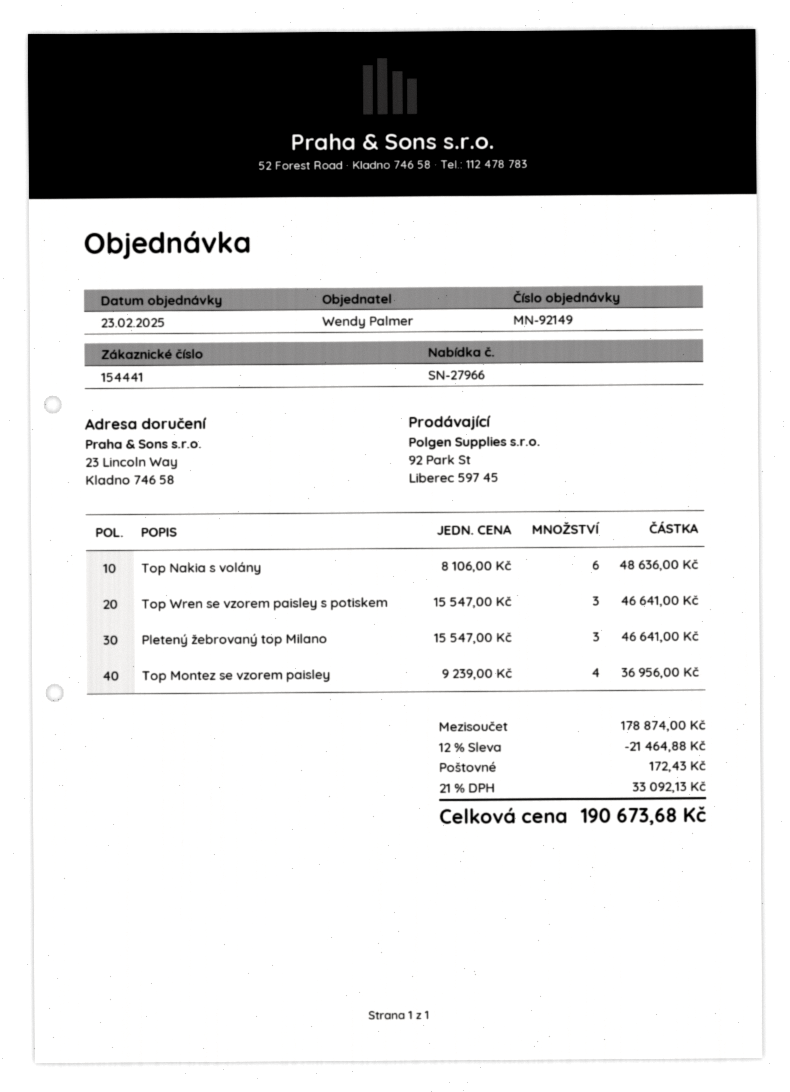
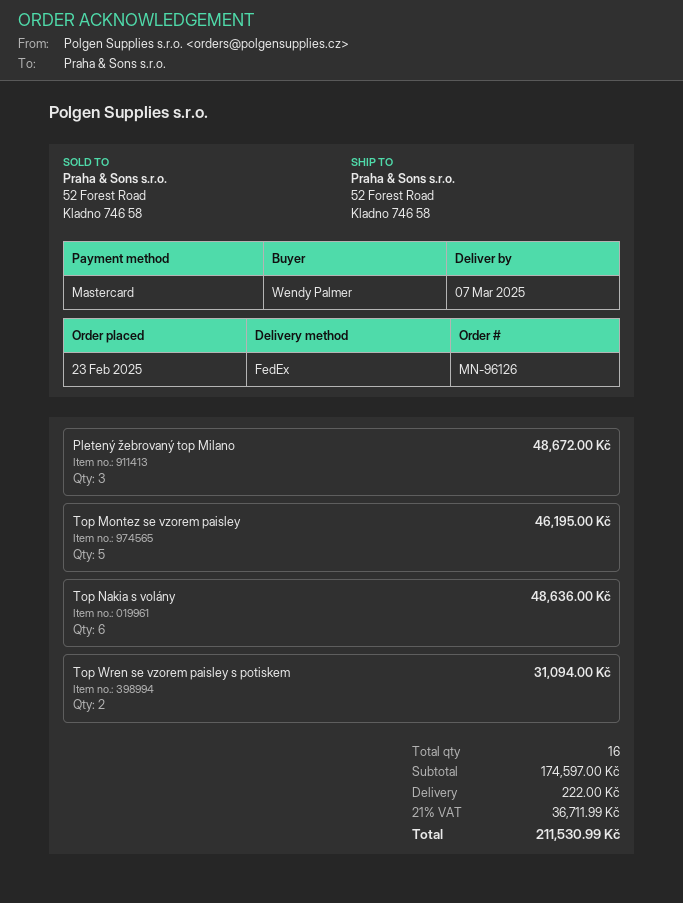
order number: MN-92149 -> MN-96126
ship to: 23 Lincoln Way, Kladno 746 58 -> 52 Forest Road, Kladno 746 58
Top Wren se vzorem paisley s potiskem: 3 for 46641.00 -> 2 for 31094.00
Pletený žebrovaný top Milano: 3 for 46641.00 -> 3 for 48672.00
Top Montez se vzorem paisley: 4 for 36956.00 -> 5 for 46195.00
subtotal: 178874.00 -> 174597.00
discount: 12% = 21464.88 -> none
shipping: 172.43 -> 222.00
tax: 21% = 33092.13 -> 21% = 36711.99
total: 190673.68 -> 211530.99

